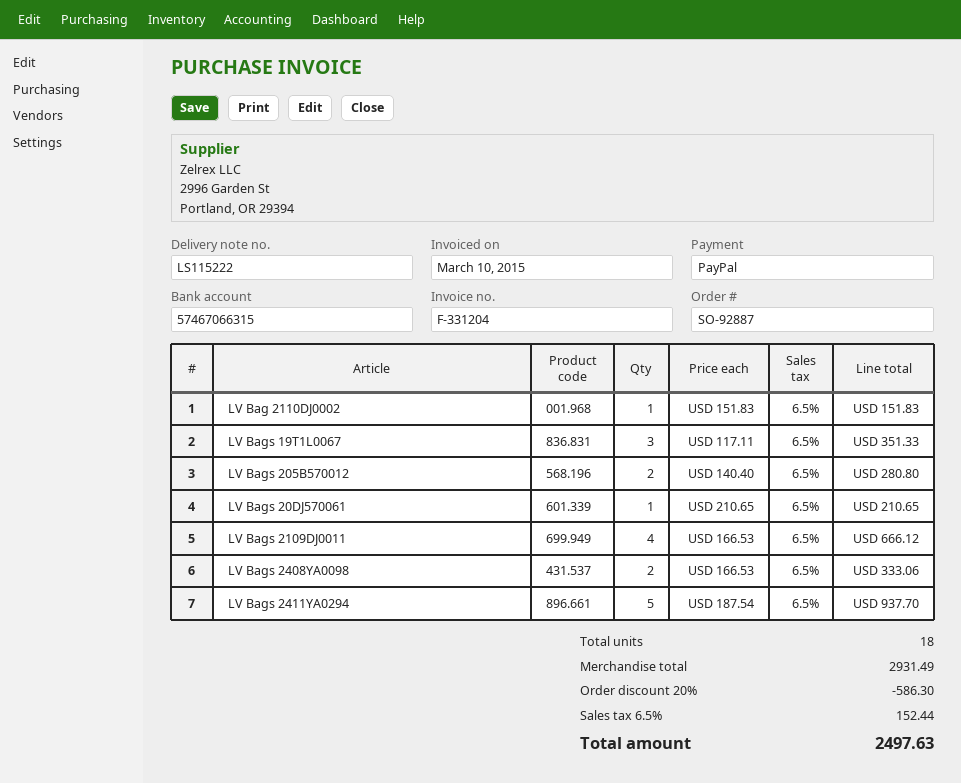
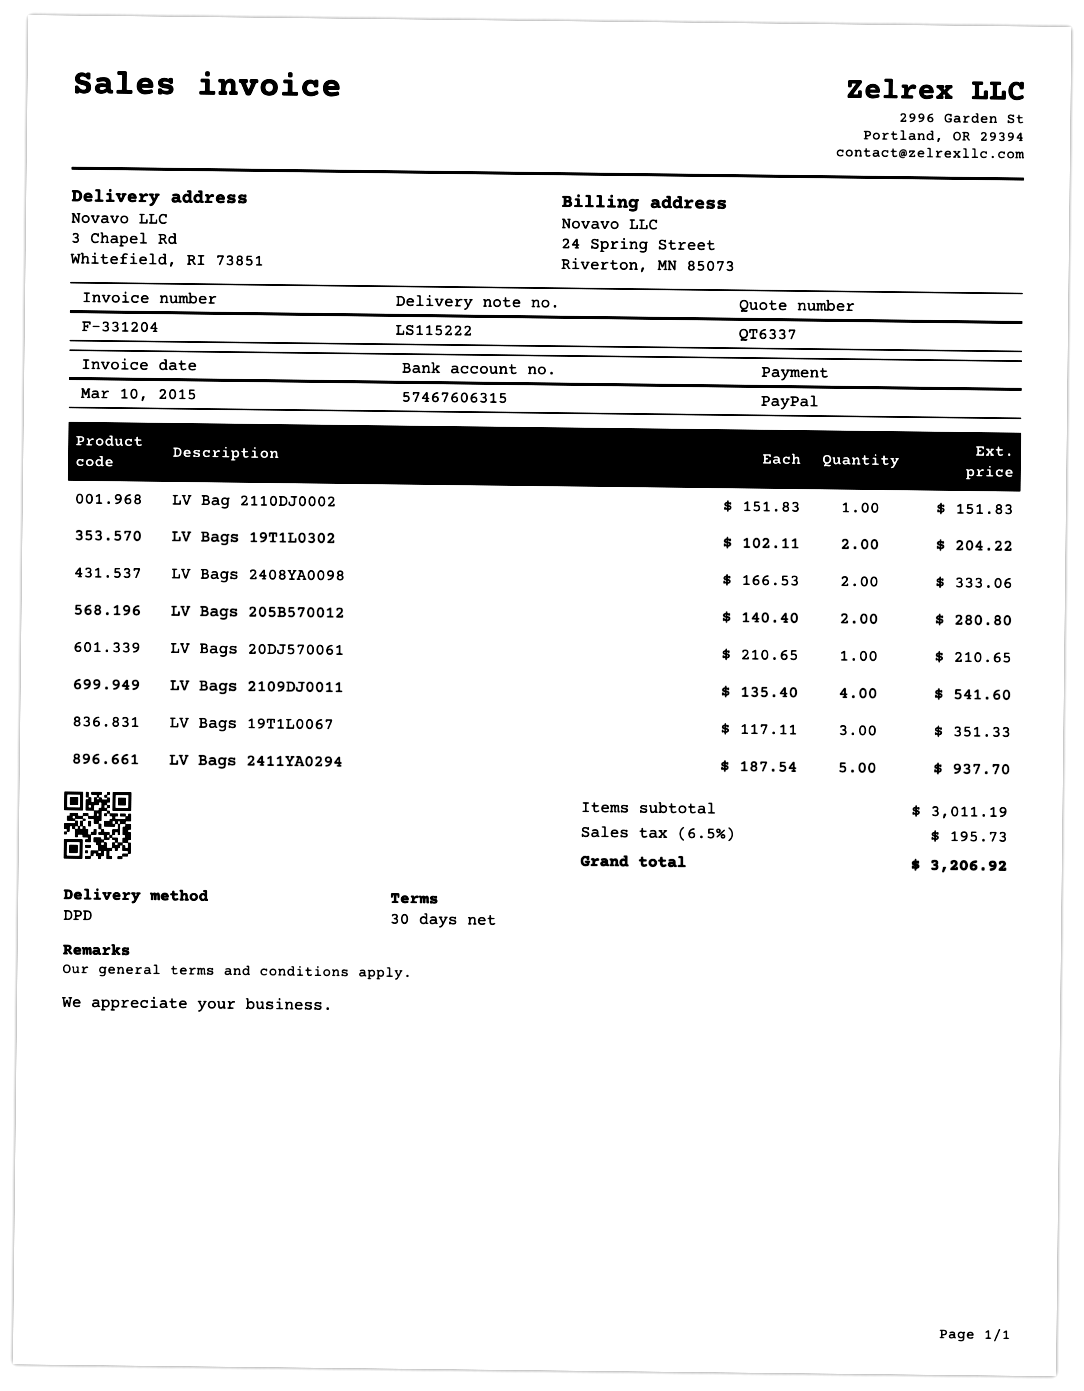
bank account: 57467066315 -> 57467606315
LV Bags 2109DJ0011: 4 x 166.53 = 666.12 -> 4 x 135.40 = 541.60
LV Bags 19T1L0302: none -> 2 x 102.11 = 204.22
subtotal: 2931.49 -> 3011.19
discount: 20% = 586.30 -> none
tax: 6.5% = 152.44 -> 6.5% = 195.73
total: 2497.63 -> 3206.92

